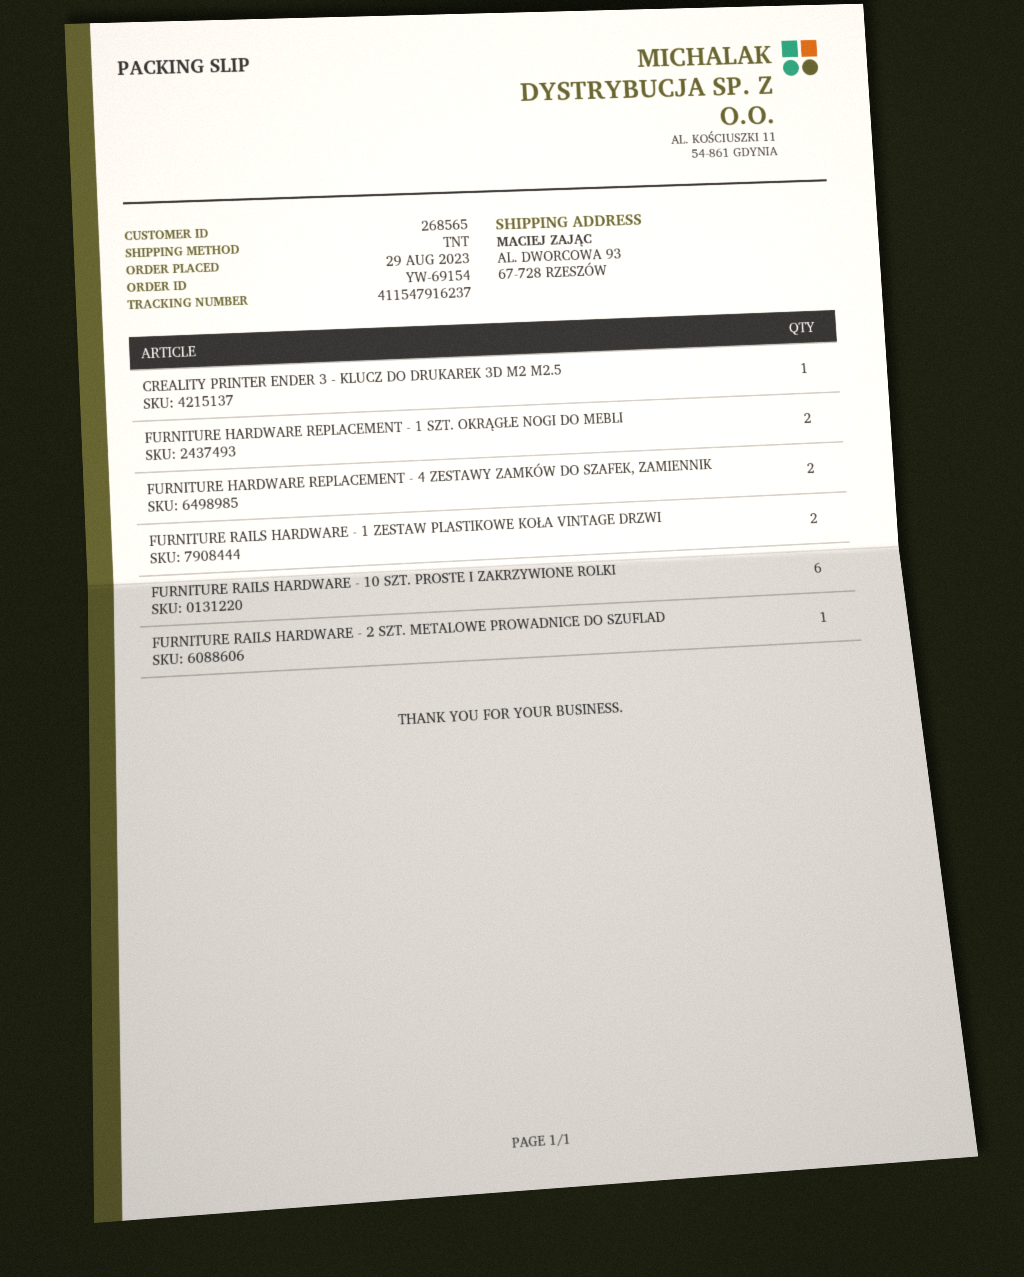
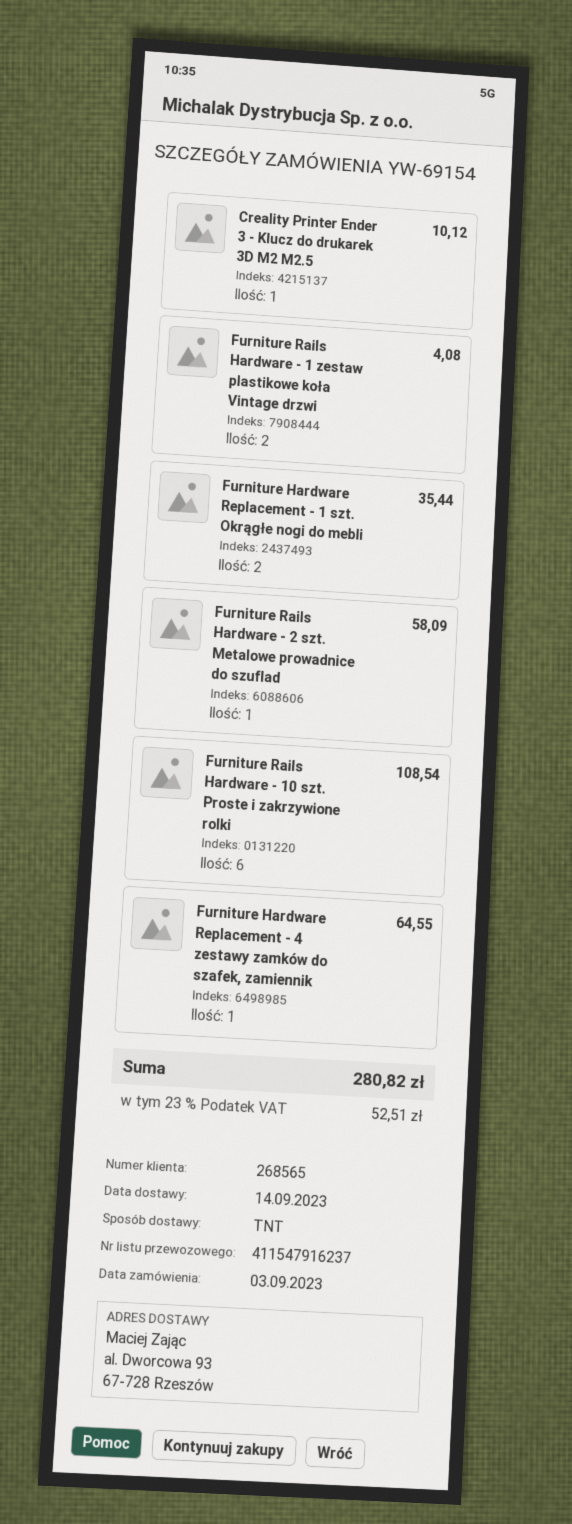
order date: 2023-08-29 -> 2023-09-03
FURNITURE HARDWARE REPLACEMENT - 4 ZESTAWY ZAMKÓW DO SZAFEK, ZAMIENNIK: 2 -> 1

